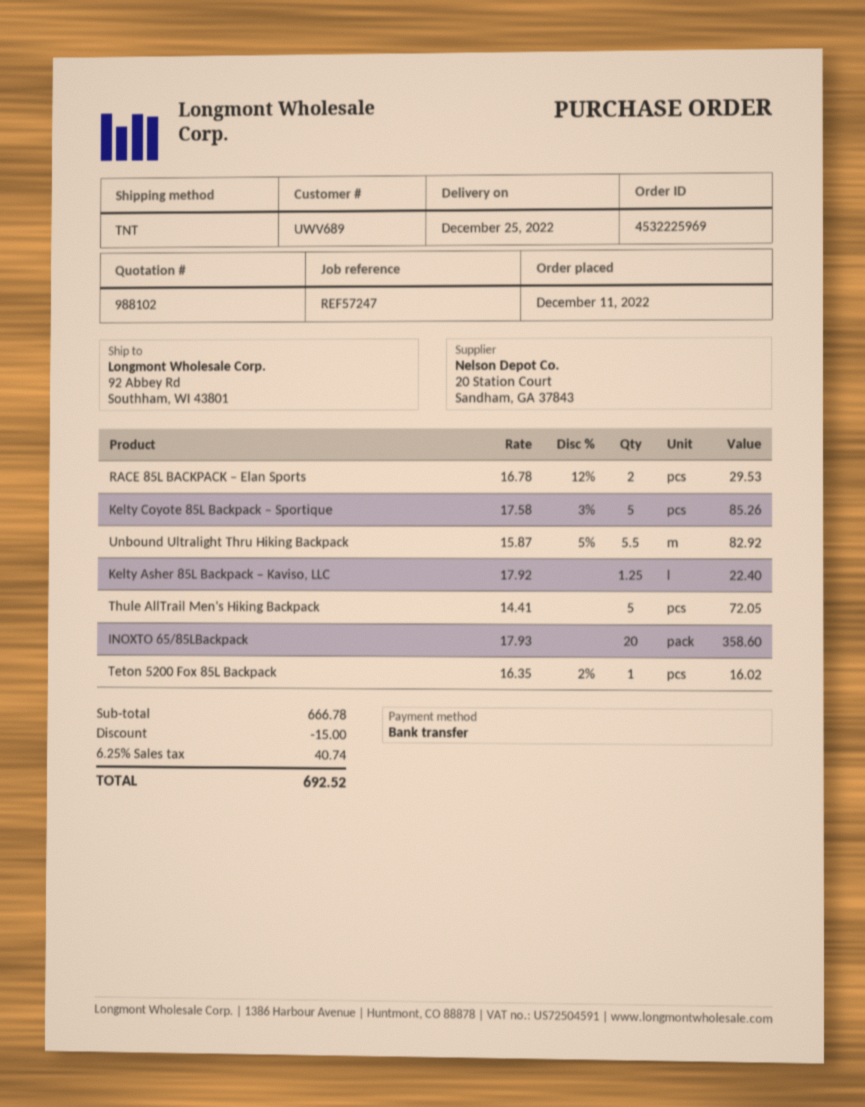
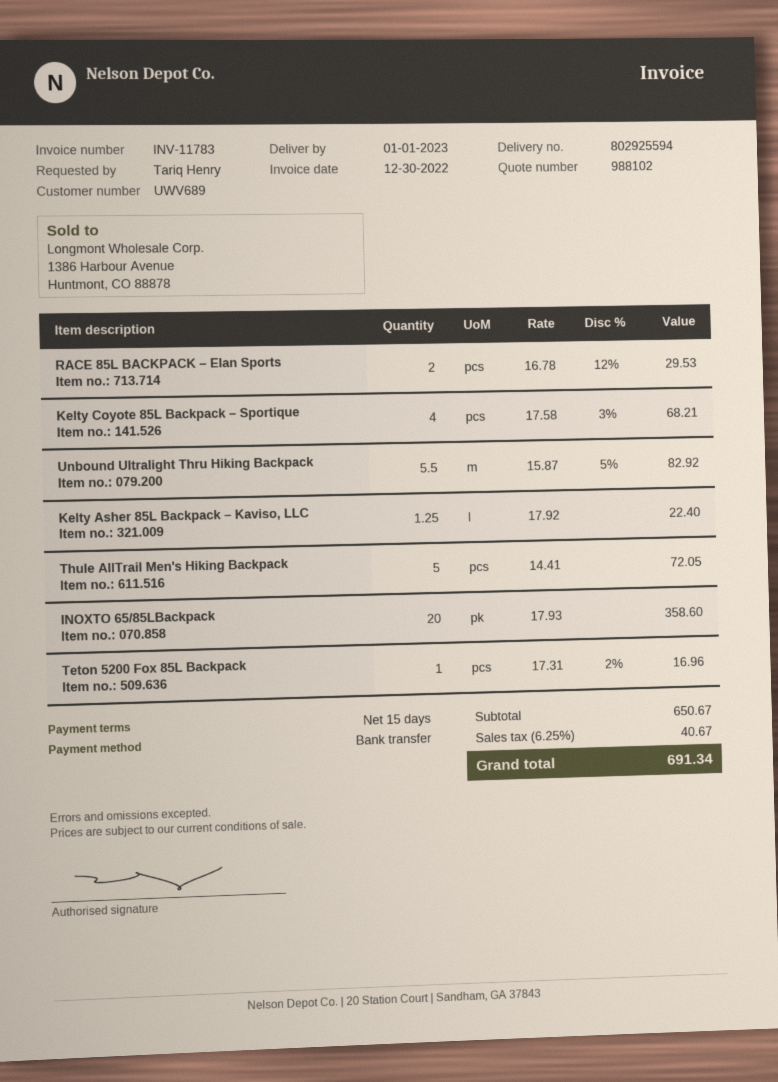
delivery date: 2022-12-25 -> 2023-01-01
Kelty Coyote 85L Backpack – Sportique: 5 x 17.58 - 3% = 85.26 -> 4 x 17.58 - 3% = 68.21
Teton 5200 Fox 85L Backpack: 1 x 16.35 - 2% = 16.02 -> 1 x 17.31 - 2% = 16.96
subtotal: 666.78 -> 650.67
discount: 15.00 -> none
tax: 6.25% = 40.74 -> 6.25% = 40.67
total: 692.52 -> 691.34

